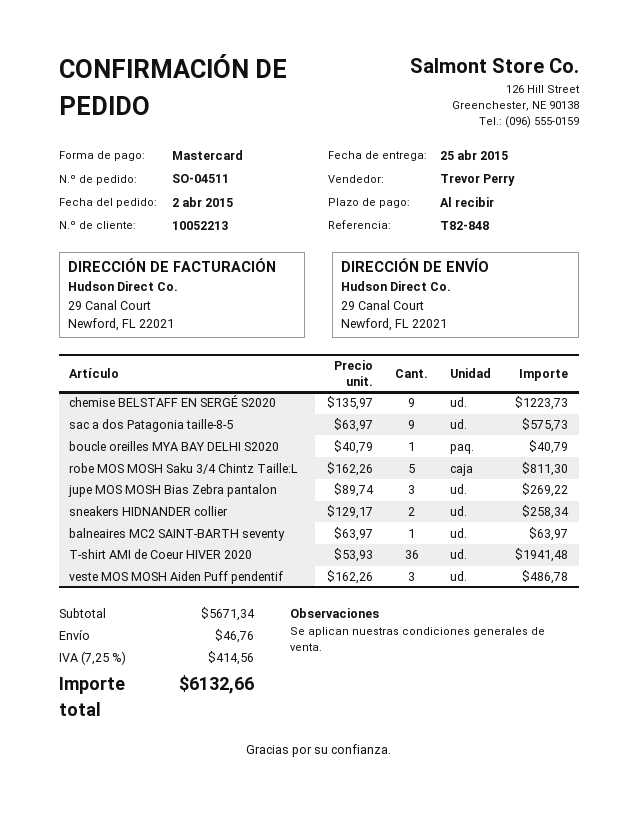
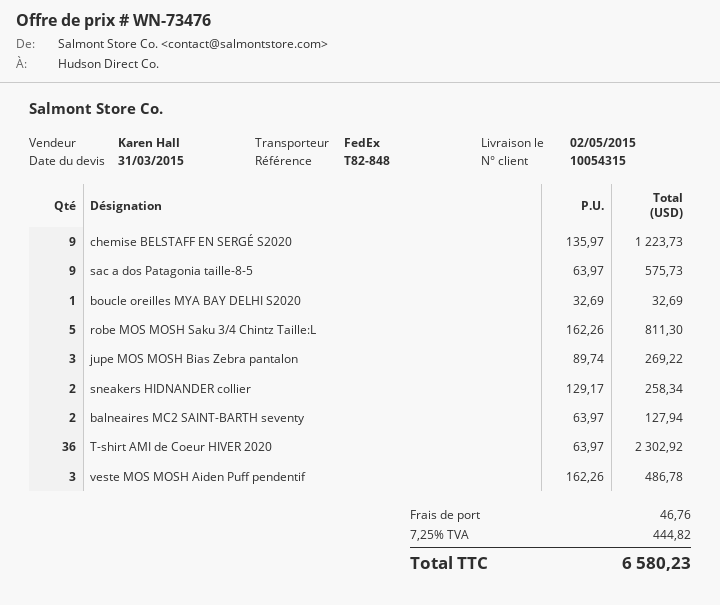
delivery date: 2015-04-25 -> 2015-05-02
customer number: 10052213 -> 10054315
sales rep: Trevor Perry -> Karen Hall
boucle oreilles MYA BAY DELHI S2020: 1 x 40.79 = 40.79 -> 1 x 32.69 = 32.69
balneaires MC2 SAINT-BARTH seventy: 1 x 63.97 = 63.97 -> 2 x 63.97 = 127.94
T-shirt AMI de Coeur HIVER 2020: 36 x 53.93 = 1941.48 -> 36 x 63.97 = 2302.92
tax: 7.25% = 414.56 -> 7.25% = 444.82
total: 6132.66 -> 6580.23

